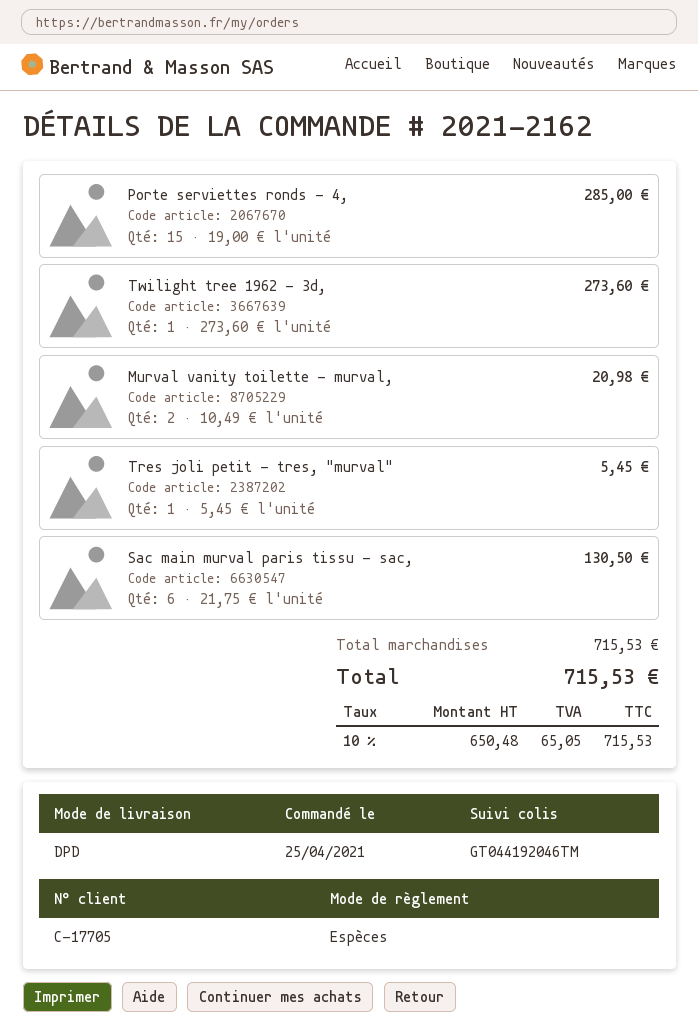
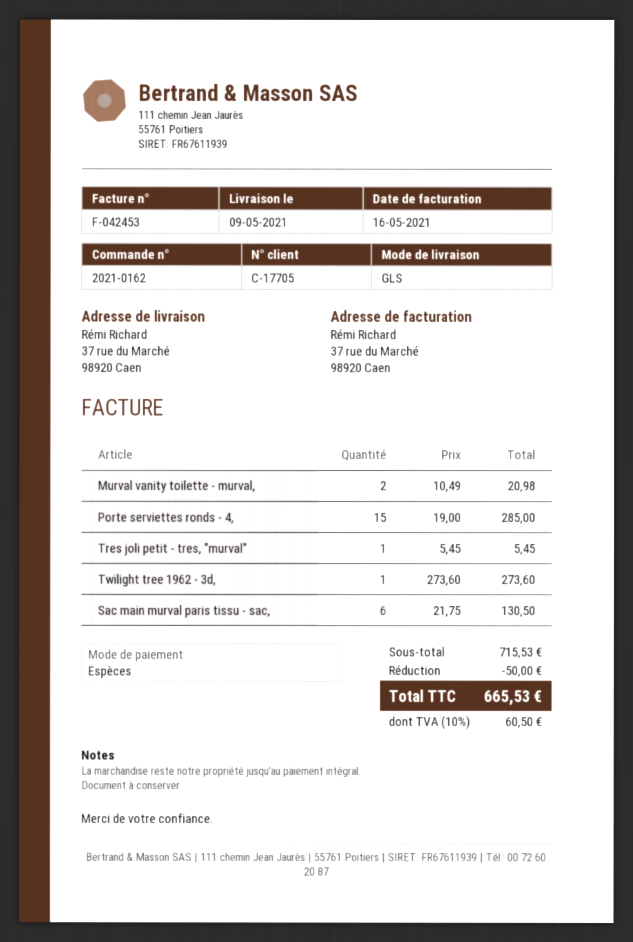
order number: 2021-2162 -> 2021-0162
shipping method: DPD -> GLS
discount: none -> 50.00
tax: 10% = 65.05 -> 10% = 60.50
total: 715.53 -> 665.53

